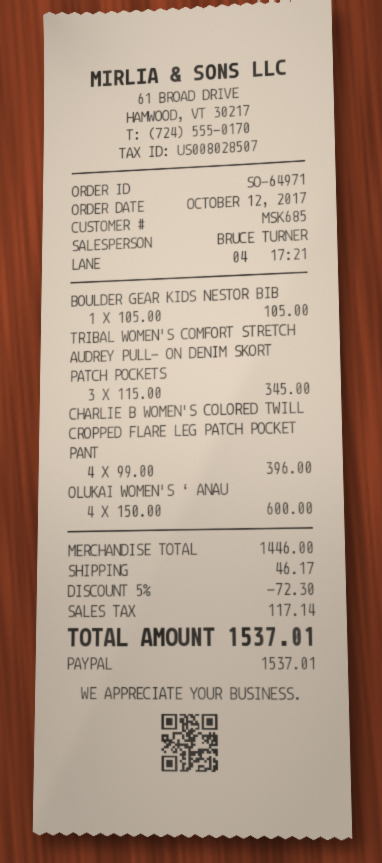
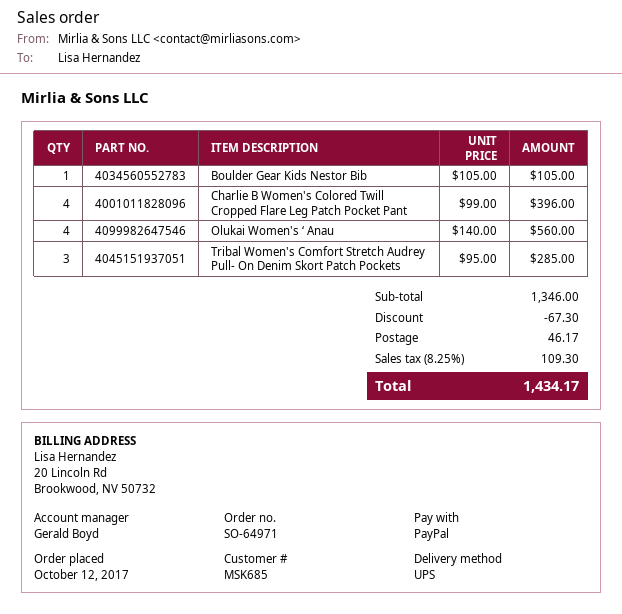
sales rep: BRUCE TURNER -> Gerald Boyd
TRIBAL WOMEN'S COMFORT STRETCH AUDREY PULL- ON DENIM SKORT PATCH POCKETS: 3 x 115.00 = 345.00 -> 3 x 95.00 = 285.00
OLUKAI WOMEN'S ‘ ANAU: 4 x 150.00 = 600.00 -> 4 x 140.00 = 560.00
subtotal: 1446.00 -> 1346.00
discount: 72.30 -> 67.30
tax: 117.14 -> 109.30
total: 1537.01 -> 1434.17

